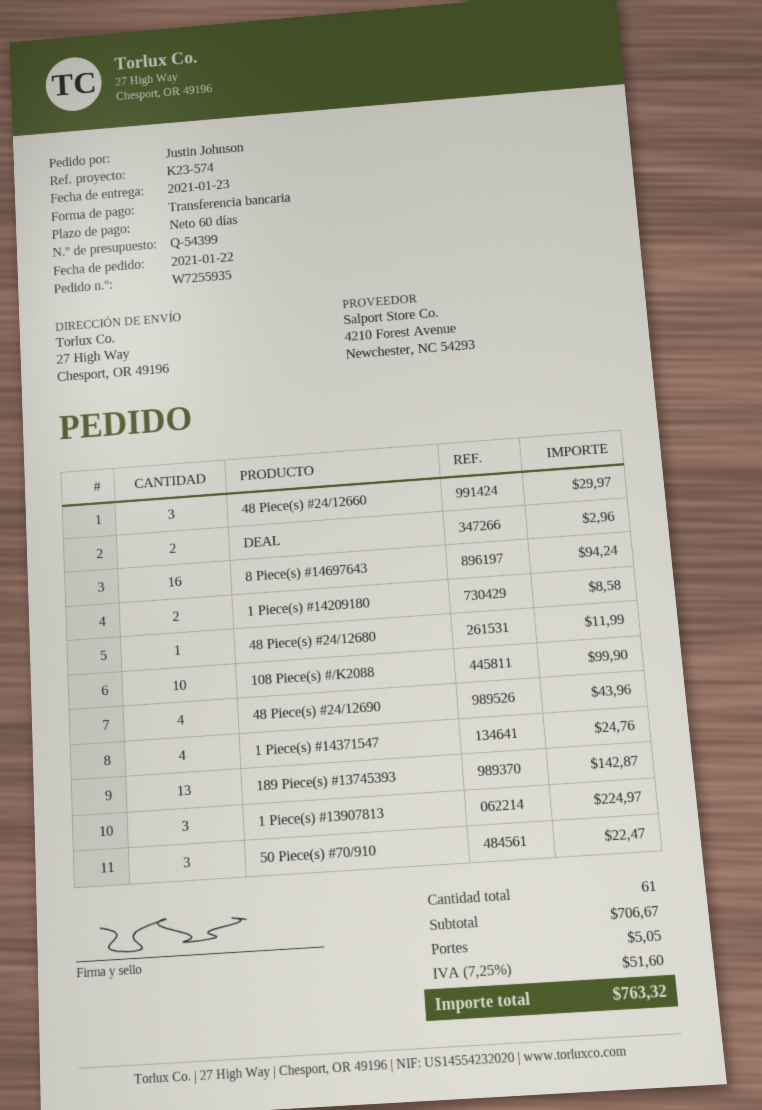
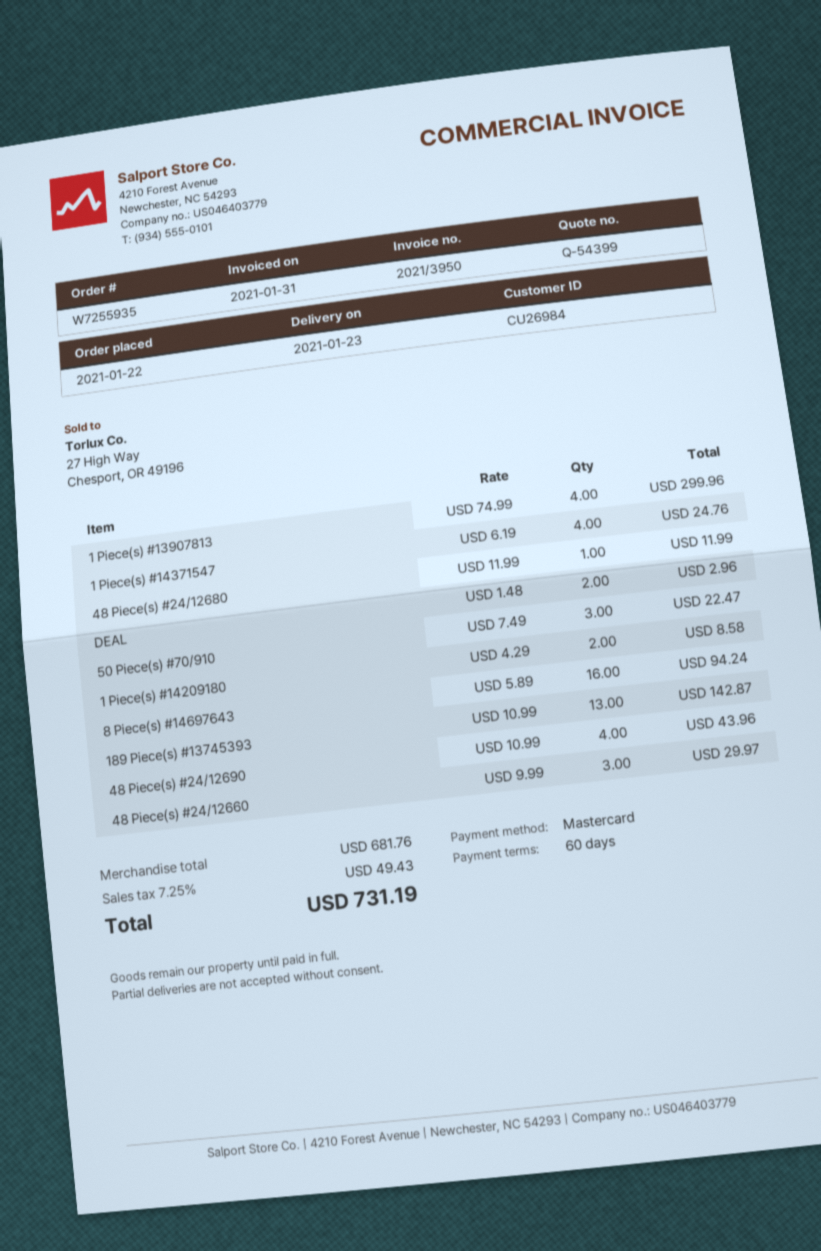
payment method: bank transfer -> Mastercard
108 Piece(s) #/K2088: 10 for 99.90 -> none
1 Piece(s) #13907813: 3 for 224.97 -> 4 for 299.96
subtotal: 706.67 -> 681.76
shipping: 5.05 -> none
tax: 7.25% = 51.60 -> 7.25% = 49.43
total: 763.32 -> 731.19

